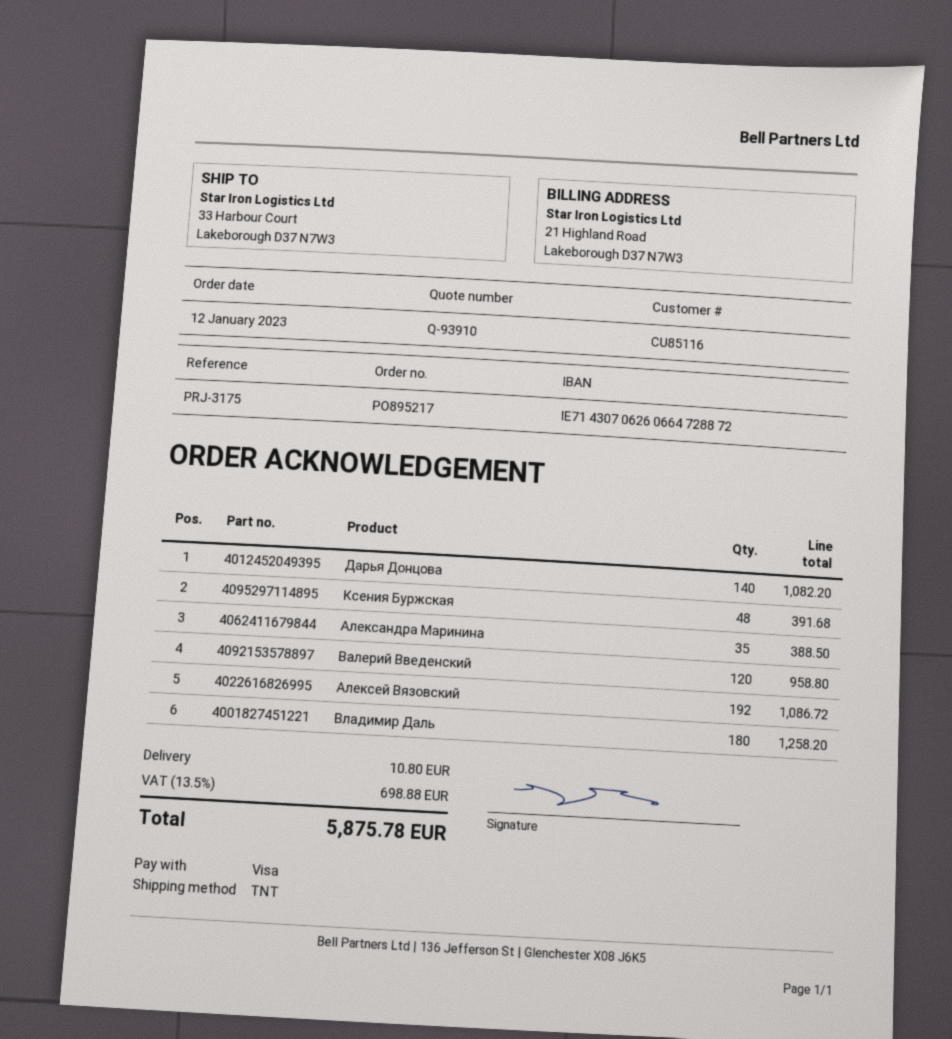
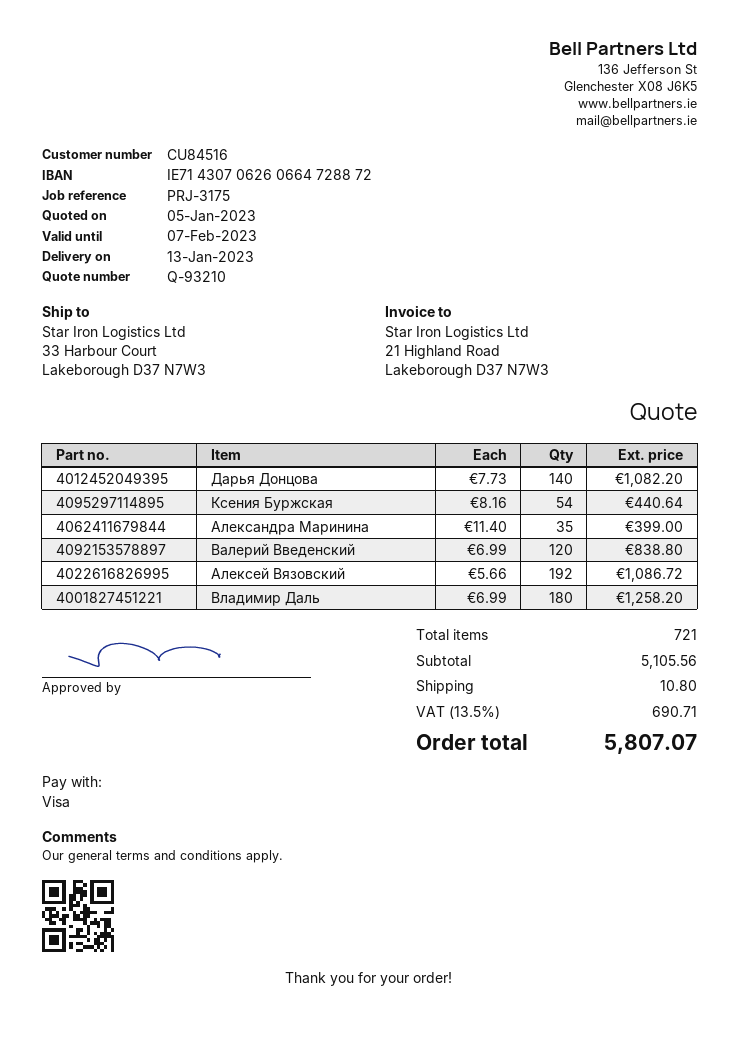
quote number: Q-93910 -> Q-93210
customer number: CU85116 -> CU84516
Ксения Буржская: 48 for 391.68 -> 54 for 440.64
Александра Маринина: 35 for 388.50 -> 35 for 399.00
Валерий Введенский: 120 for 958.80 -> 120 for 838.80
tax: 13.5% = 698.88 -> 13.5% = 690.71
total: 5875.78 -> 5807.07

